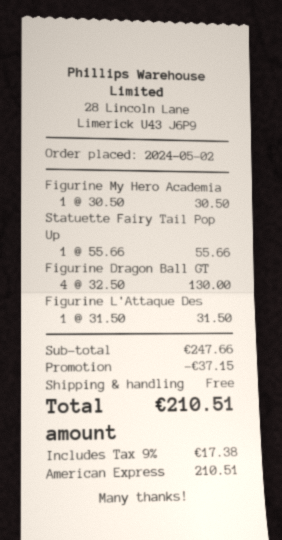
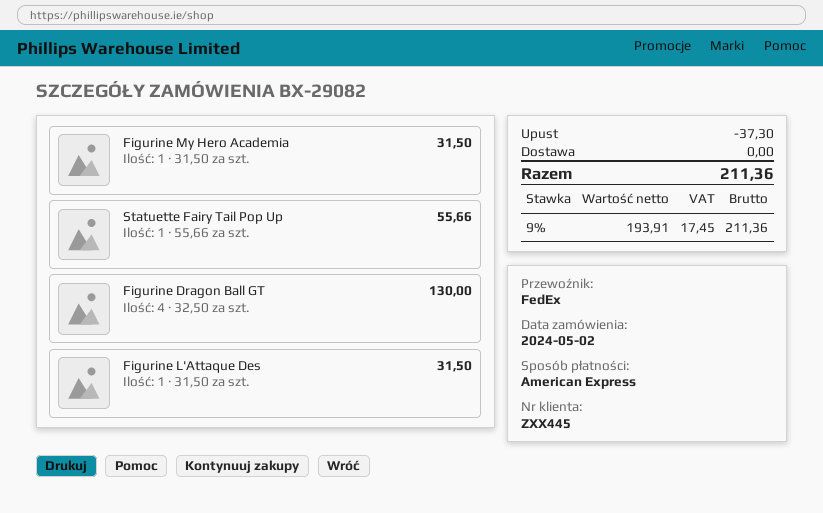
Figurine My Hero Academia: 1 x 30.50 = 30.50 -> 1 x 31.50 = 31.50
discount: 37.15 -> 37.30
tax: 9% = 17.38 -> 9% = 17.45
total: 210.51 -> 211.36

